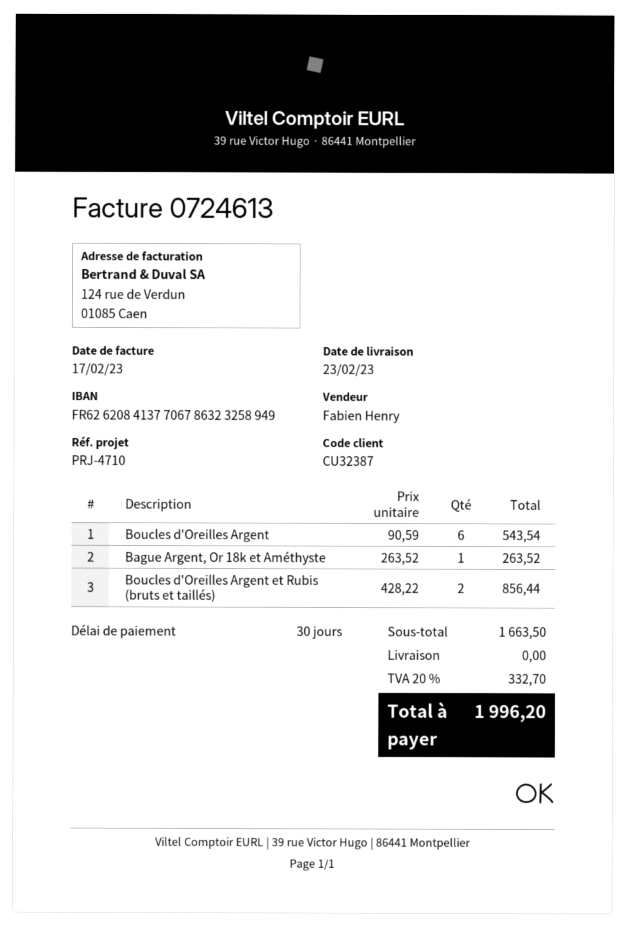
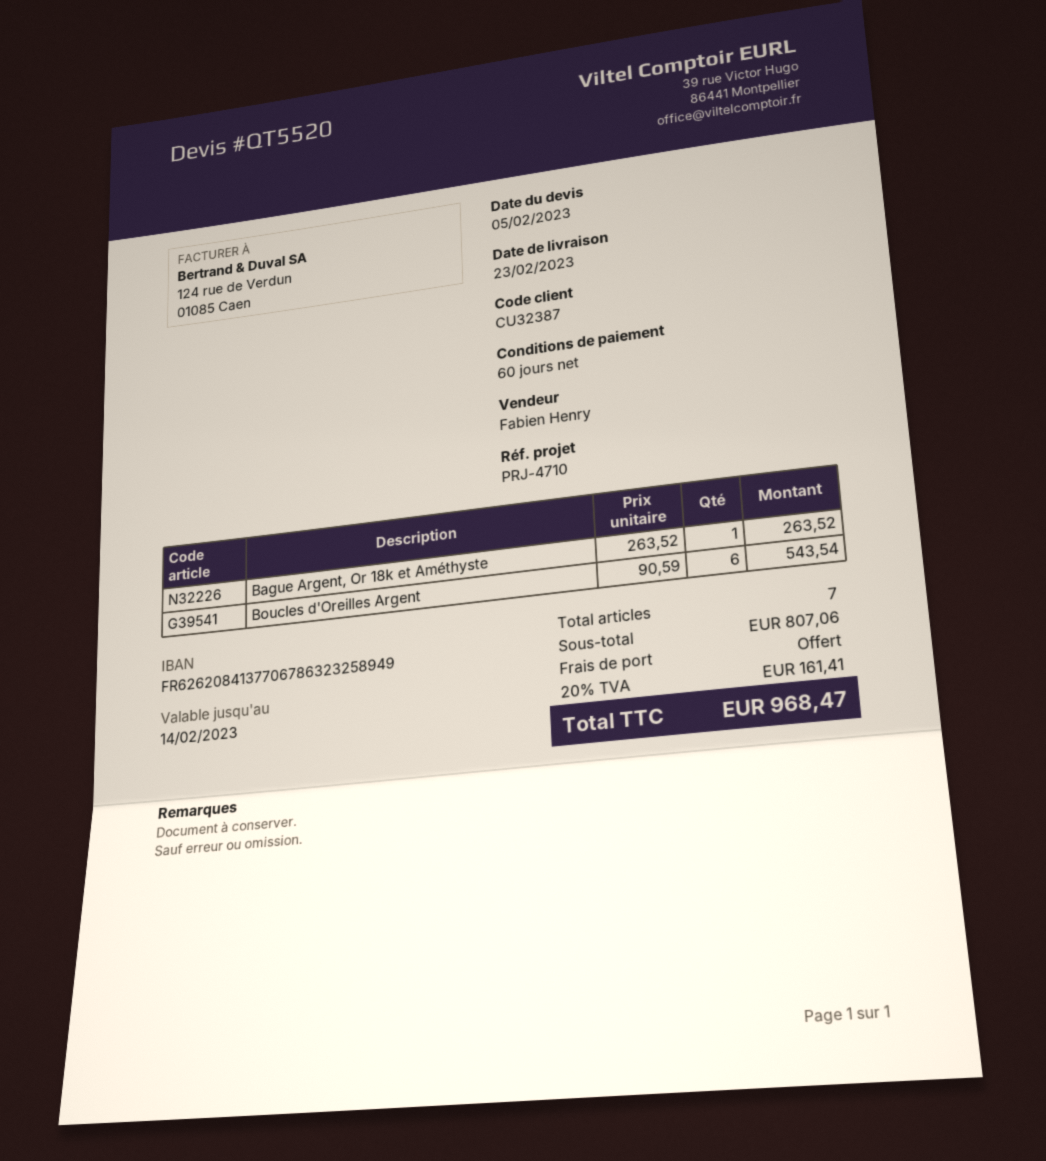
payment terms: 30 days -> 60 days
Boucles d'Oreilles Argent et Rubis (bruts et taillés): 2 x 428.22 = 856.44 -> none
subtotal: 1663.50 -> 807.06
tax: 20% = 332.70 -> 20% = 161.41
total: 1996.20 -> 968.47

